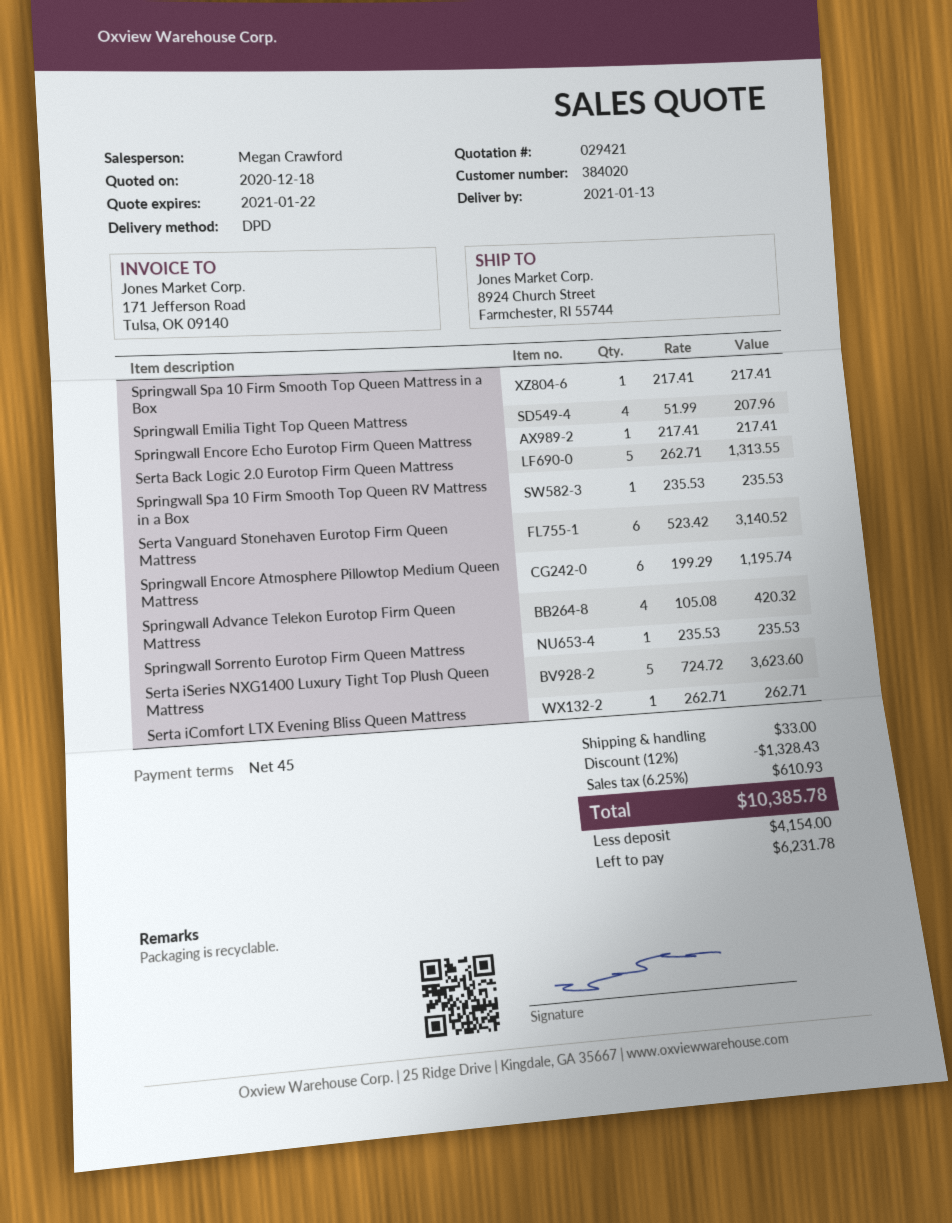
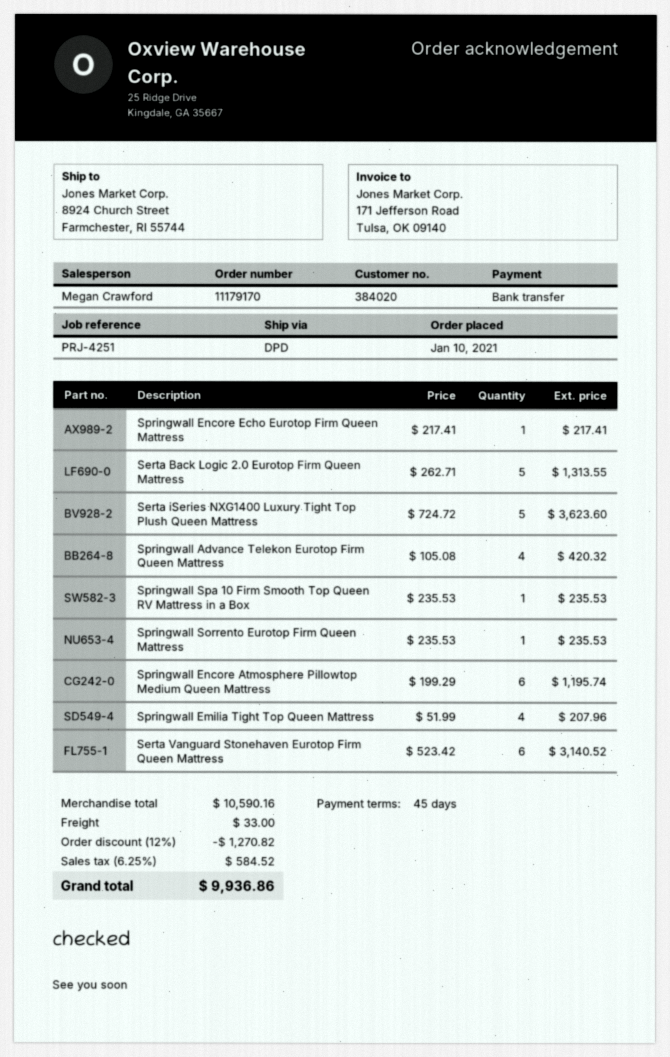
Springwall Spa 10 Firm Smooth Top Queen Mattress in a Box: 1 x 217.41 = 217.41 -> none
Serta iComfort LTX Evening Bliss Queen Mattress: 1 x 262.71 = 262.71 -> none
discount: 12% = 1328.43 -> 12% = 1270.82
tax: 6.25% = 610.93 -> 6.25% = 584.52
total: 10385.78 -> 9936.86

